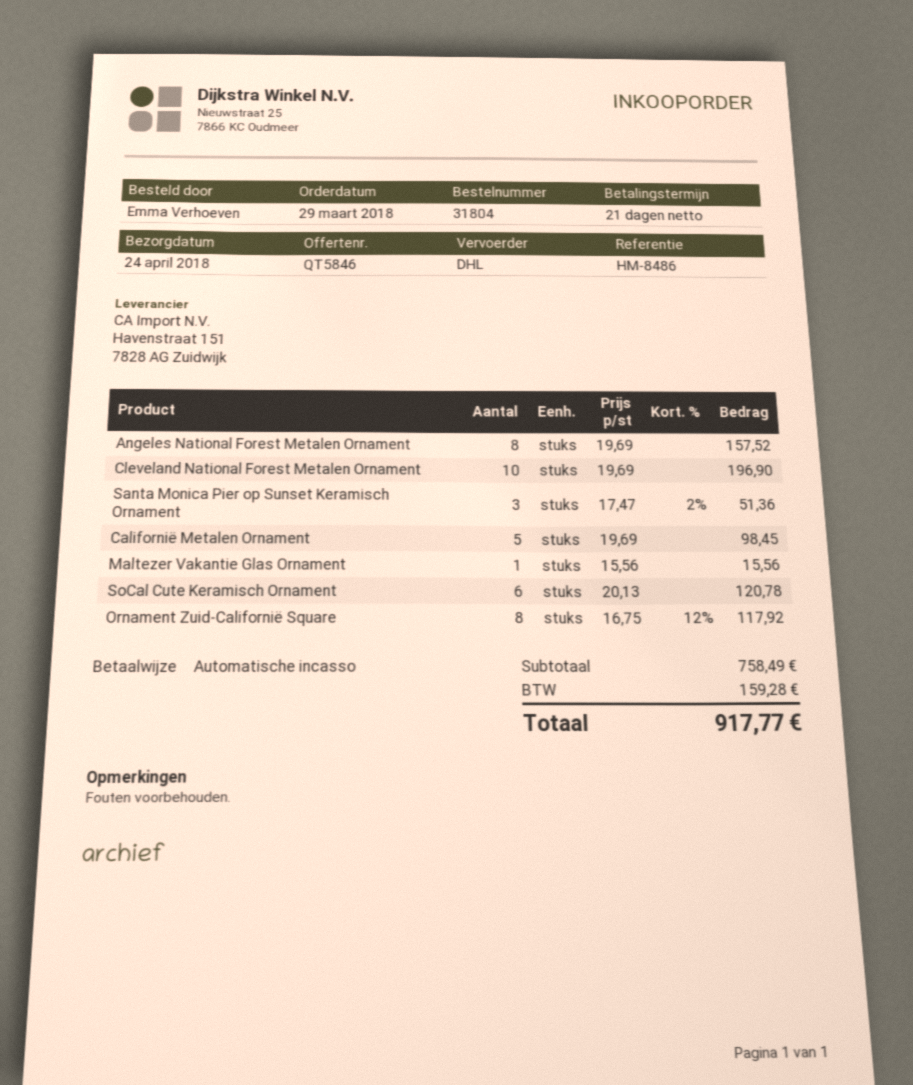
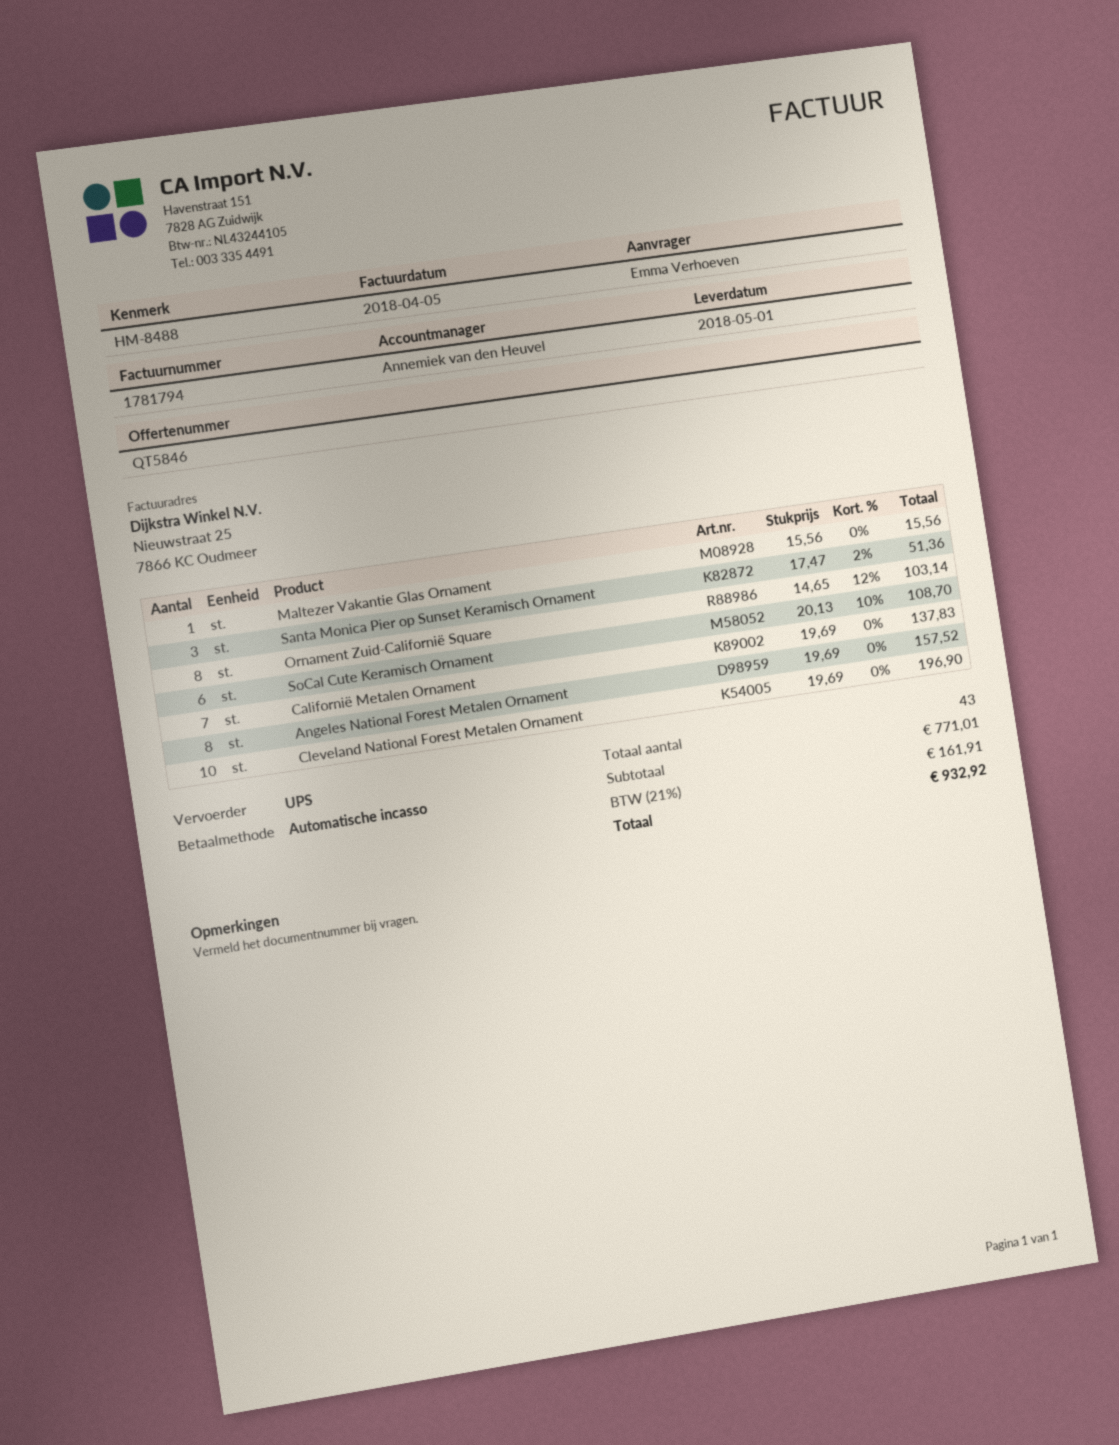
delivery date: 2018-04-24 -> 2018-05-01
reference: HM-8486 -> HM-8488
shipping method: DHL -> UPS
Californië Metalen Ornament: 5 x 19.69 = 98.45 -> 7 x 19.69 = 137.83
SoCal Cute Keramisch Ornament: 6 x 20.13 = 120.78 -> 6 x 20.13 - 10% = 108.70
Ornament Zuid-Californië Square: 8 x 16.75 - 12% = 117.92 -> 8 x 14.65 - 12% = 103.14
subtotal: 758.49 -> 771.01
tax: 159.28 -> 161.91
total: 917.77 -> 932.92

